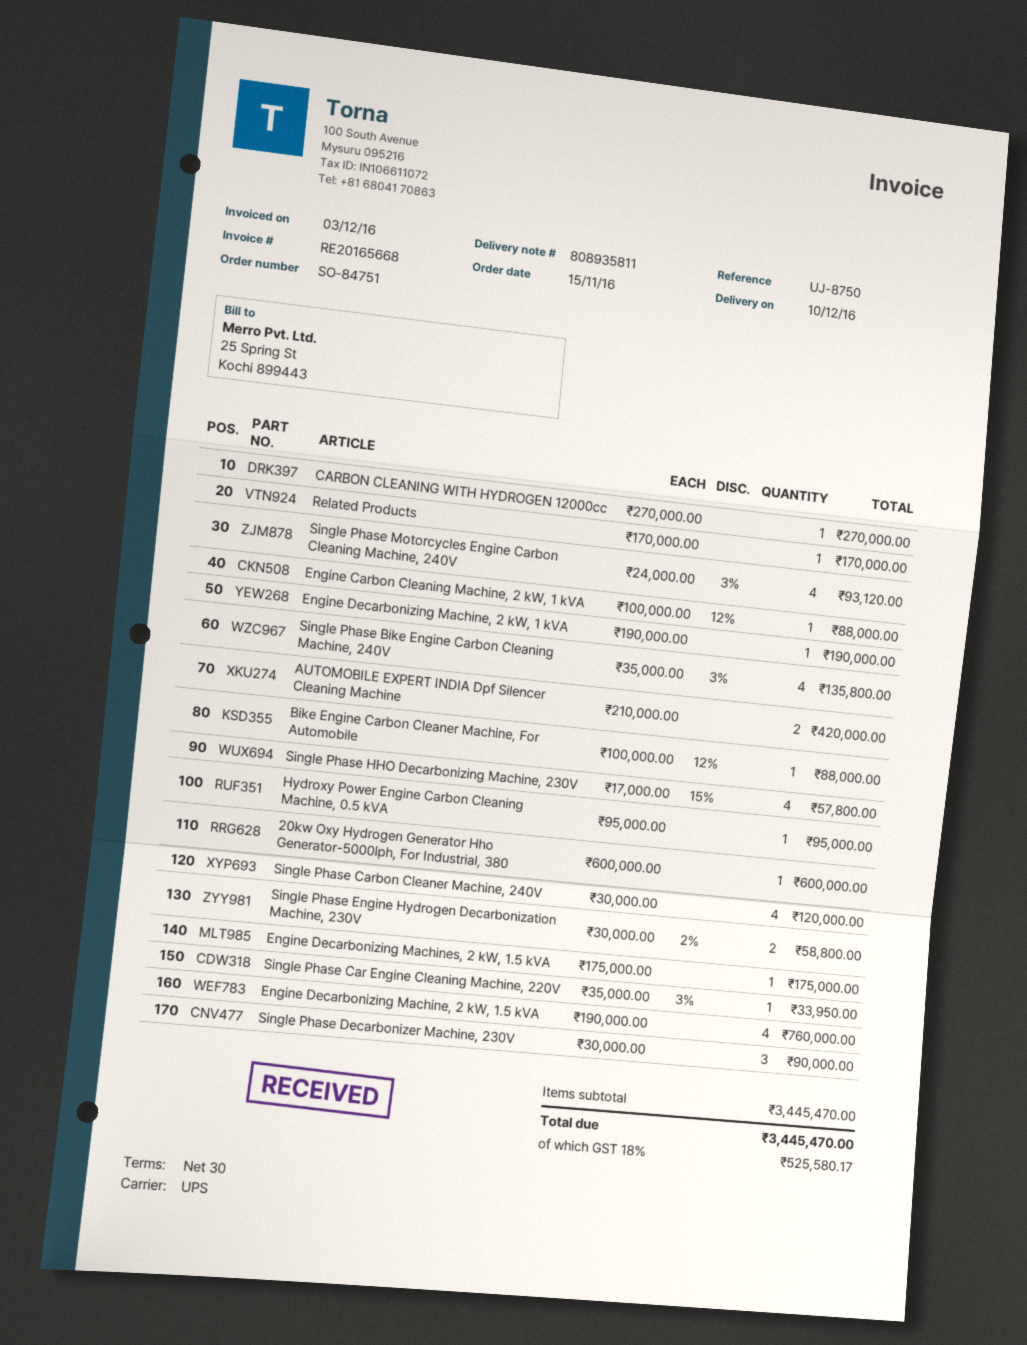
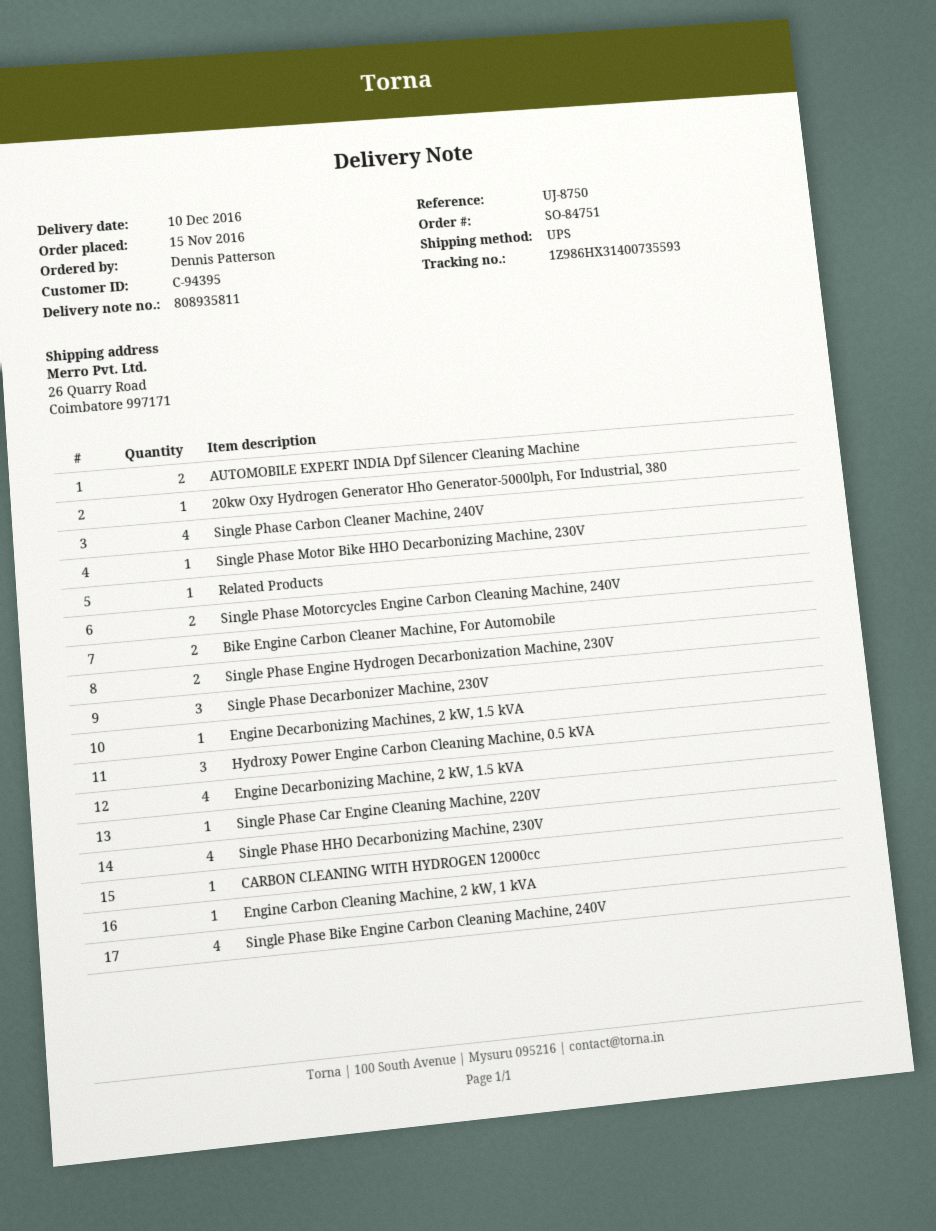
Single Phase Motorcycles Engine Carbon Cleaning Machine, 240V: 4 -> 2
Engine Decarbonizing Machine, 2 kW, 1 kVA: 1 -> none
Bike Engine Carbon Cleaner Machine, For Automobile: 1 -> 2
Hydroxy Power Engine Carbon Cleaning Machine, 0.5 kVA: 1 -> 3
Single Phase Motor Bike HHO Decarbonizing Machine, 230V: none -> 1

